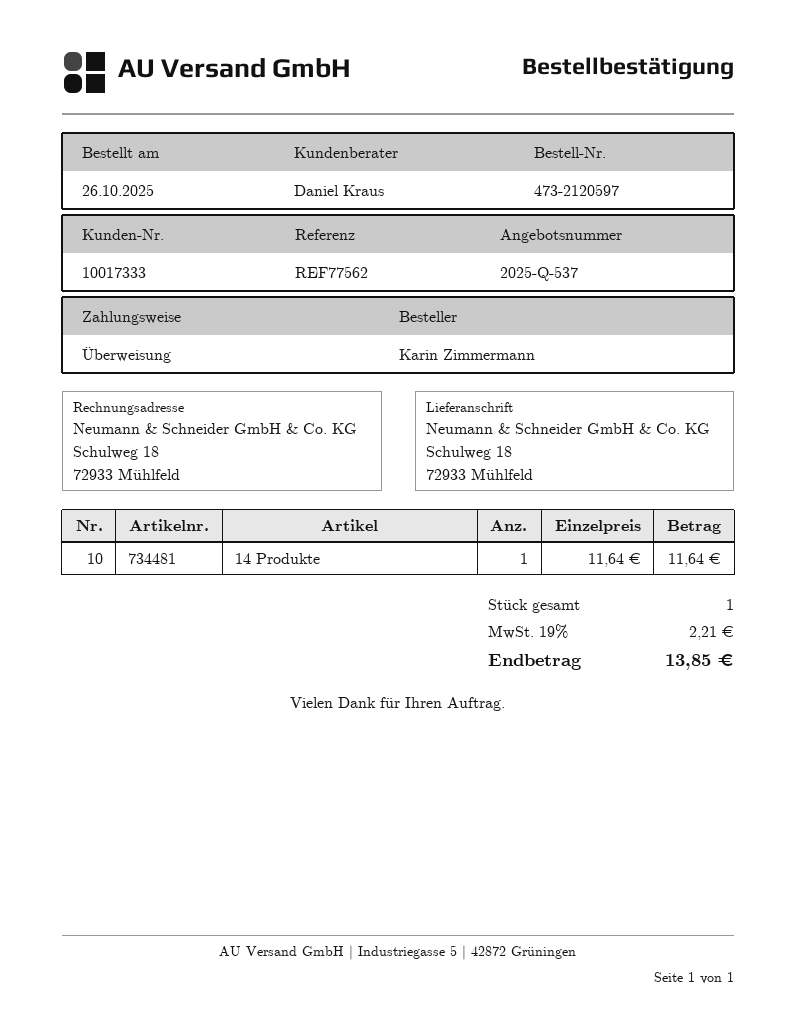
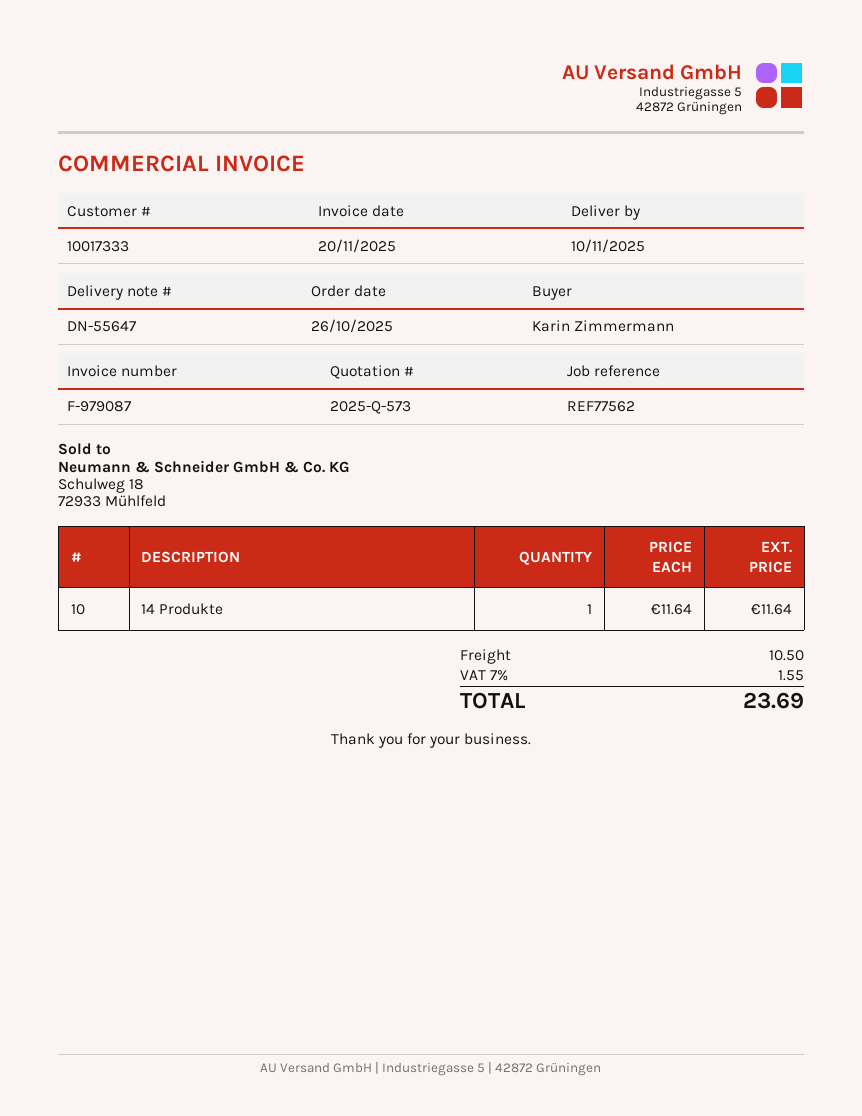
quote number: 2025-Q-537 -> 2025-Q-573
shipping: none -> 10.50
tax: 19% = 2.21 -> 7% = 1.55
total: 13.85 -> 23.69

